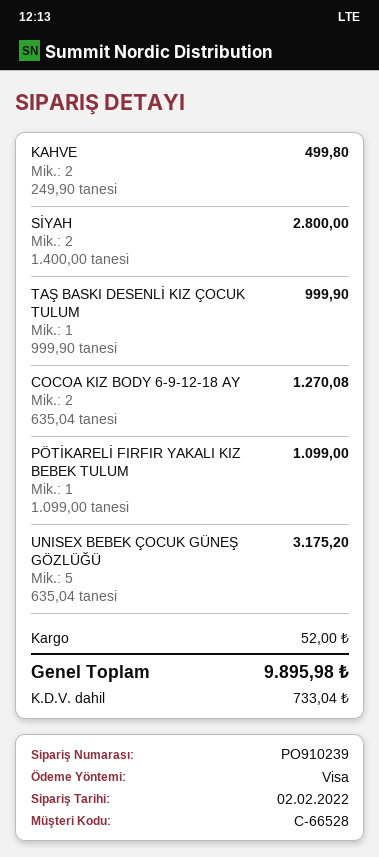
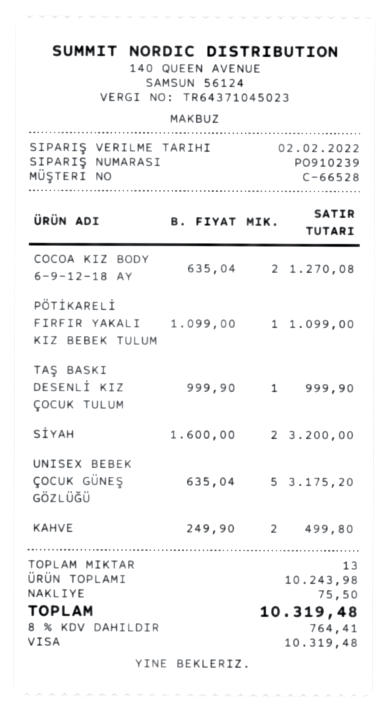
SİYAH: 2 x 1400.00 = 2800.00 -> 2 x 1600.00 = 3200.00
shipping: 52.00 -> 75.50
tax: 733.04 -> 764.41
total: 9895.98 -> 10319.48

